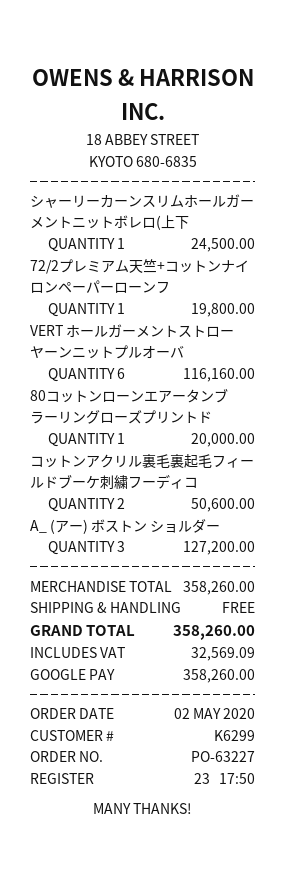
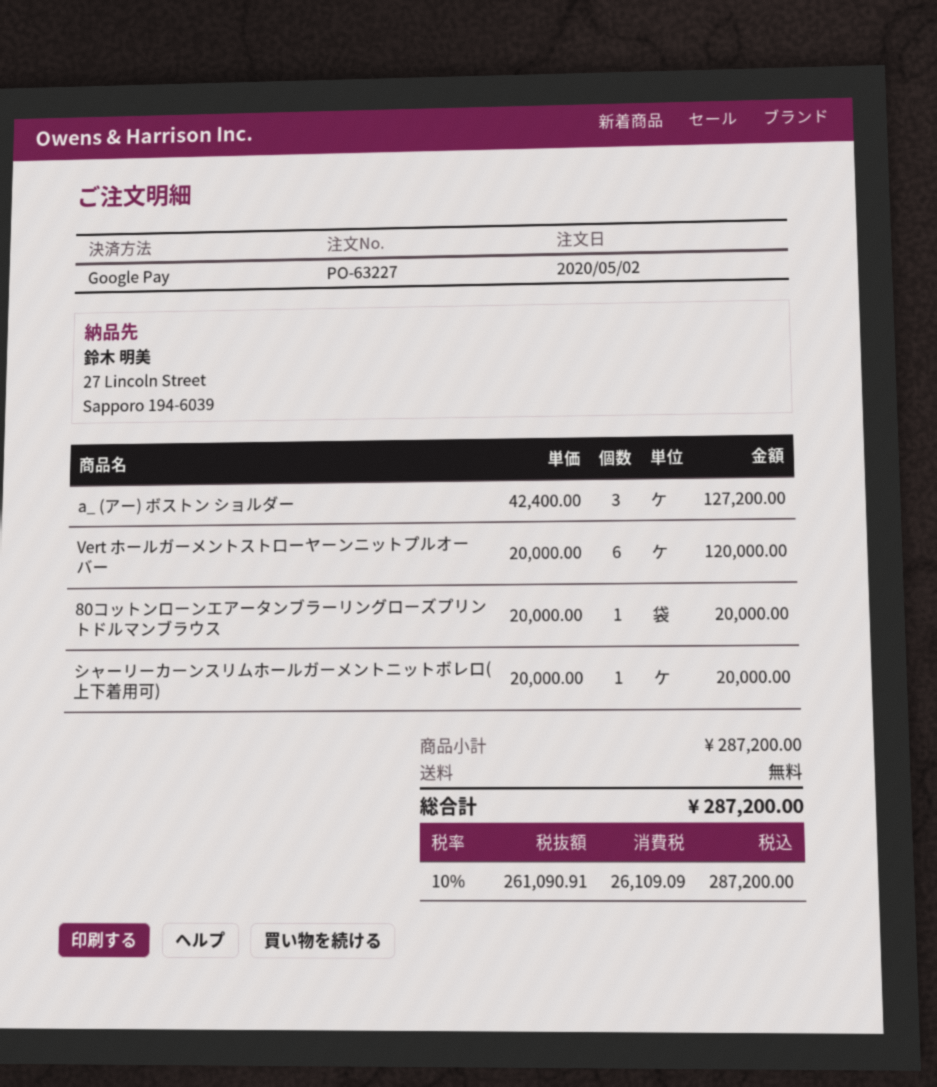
シャーリーカーンスリムホールガーメントニットボレロ(上下: 1 for 24500.00 -> 1 for 20000.00
72/2プレミアム天竺+コットンナイロンペーパーローンフ: 1 for 19800.00 -> none
VERT ホールガーメントストローヤーンニットプルオーバ: 6 for 116160.00 -> 6 for 120000.00
コットンアクリル裏毛裏起毛フィールドブーケ刺繍フーディコ: 2 for 50600.00 -> none
subtotal: 358260.00 -> 287200.00
tax: 32569.09 -> 26109.09
total: 358260.00 -> 287200.00

